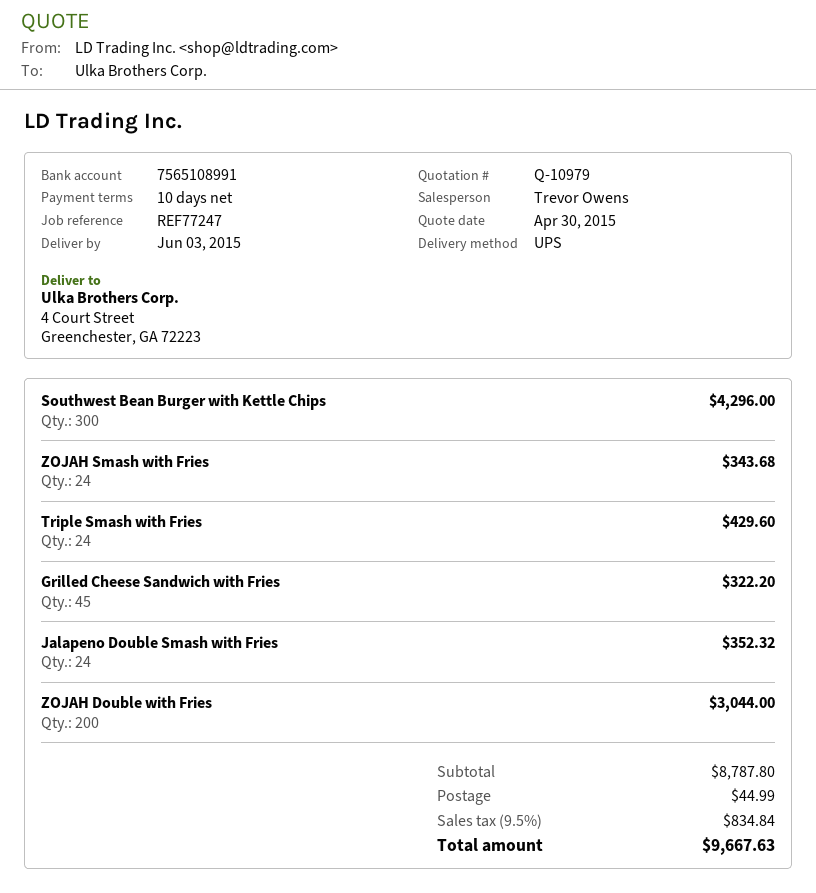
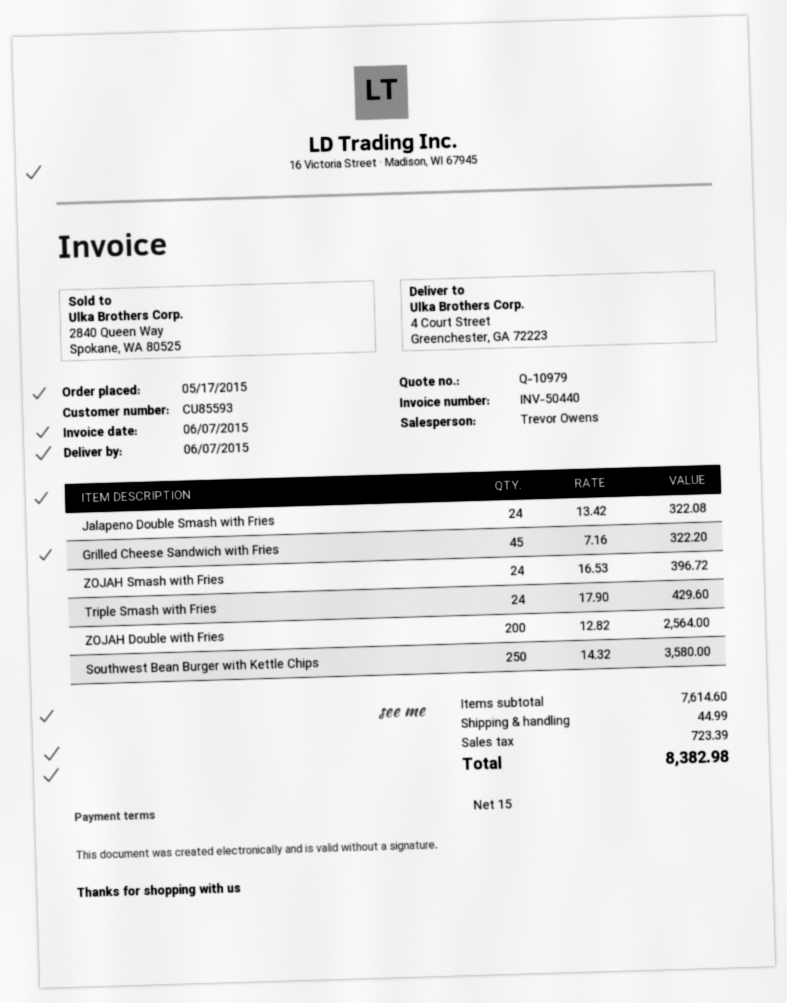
delivery date: 2015-06-03 -> 2015-06-07
payment terms: 10 days -> 15 days
Southwest Bean Burger with Kettle Chips: 300 for 4296.00 -> 250 for 3580.00
ZOJAH Smash with Fries: 24 for 343.68 -> 24 for 396.72
Jalapeno Double Smash with Fries: 24 for 352.32 -> 24 for 322.08
ZOJAH Double with Fries: 200 for 3044.00 -> 200 for 2564.00
subtotal: 8787.80 -> 7614.60
tax: 834.84 -> 723.39
total: 9667.63 -> 8382.98

